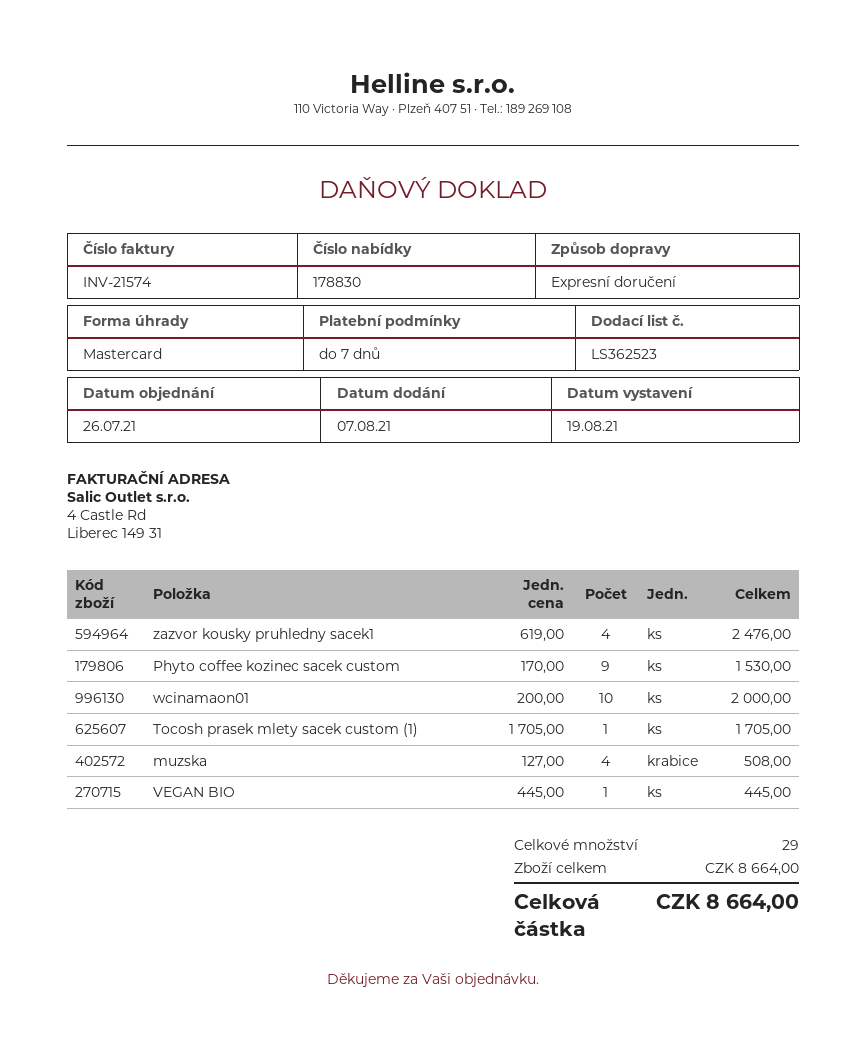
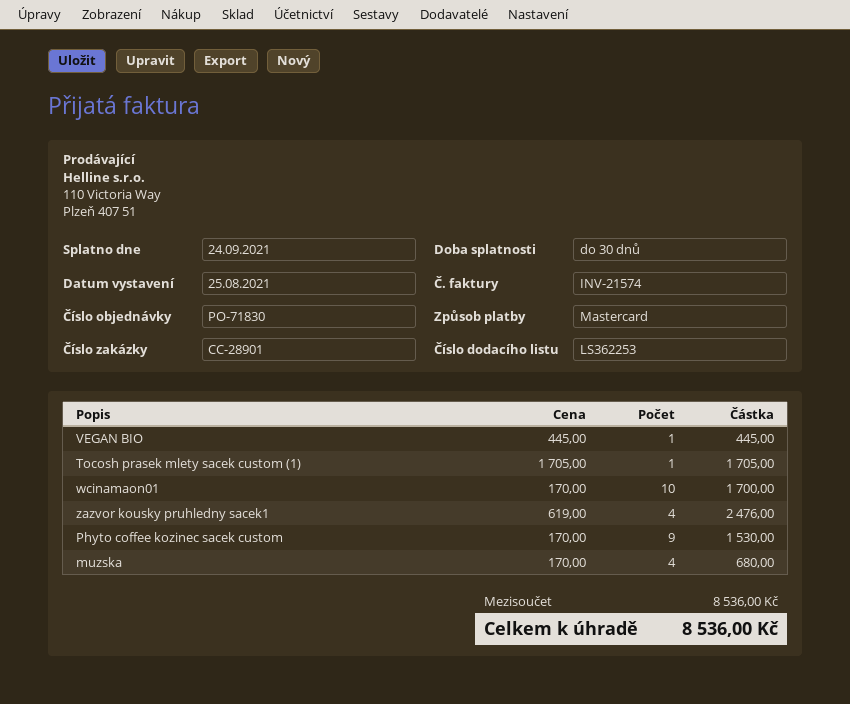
delivery note number: LS362523 -> LS362253
invoice date: 2021-08-19 -> 2021-08-25
payment terms: 7 days -> 30 days
wcinamaon01: 10 x 200.00 = 2000.00 -> 10 x 170.00 = 1700.00
muzska: 4 x 127.00 = 508.00 -> 4 x 170.00 = 680.00
subtotal: 8664.00 -> 8536.00
total: 8664.00 -> 8536.00

